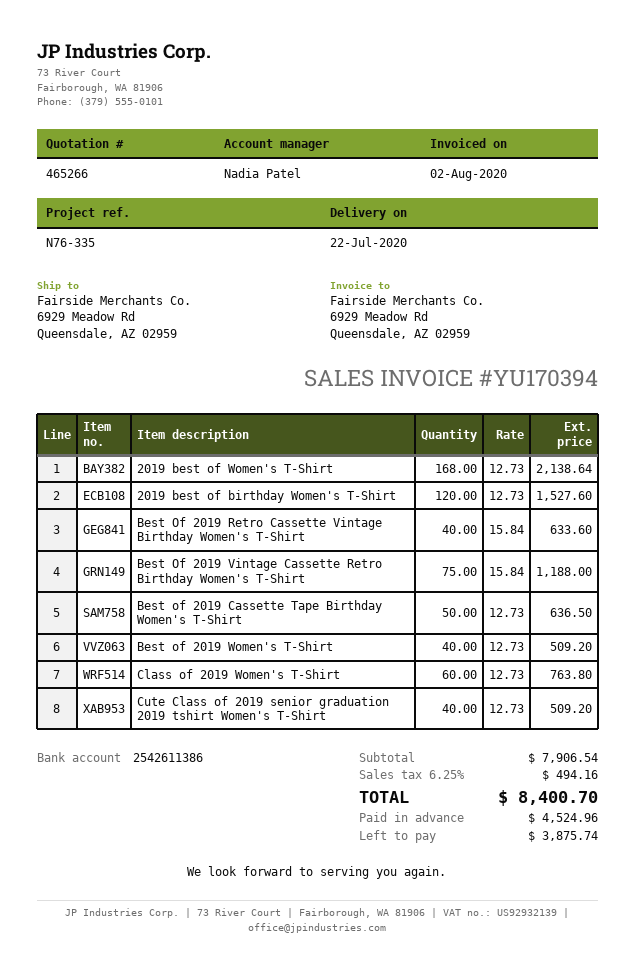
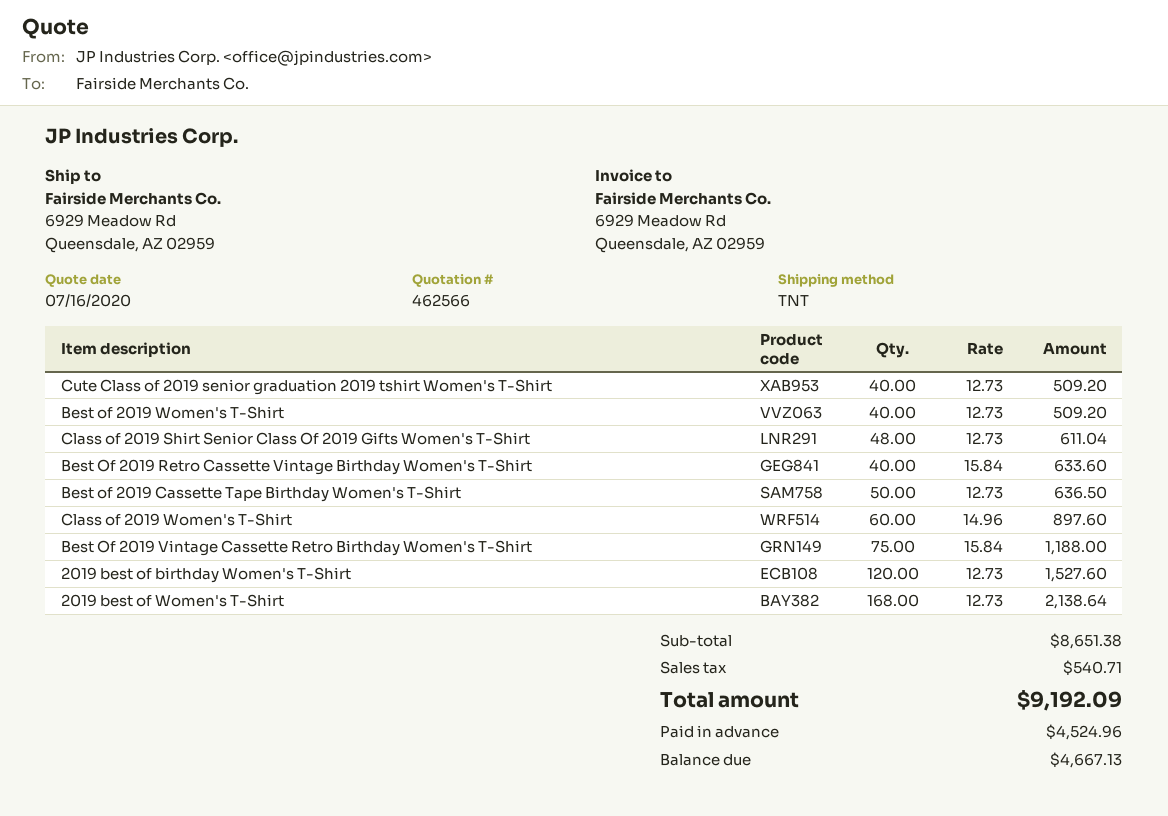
quote number: 465266 -> 462566
Class of 2019 Women's T-Shirt: 60 x 12.73 = 763.80 -> 60 x 14.96 = 897.60
Class of 2019 Shirt Senior Class Of 2019 Gifts Women's T-Shirt: none -> 48 x 12.73 = 611.04
subtotal: 7906.54 -> 8651.38
tax: 494.16 -> 540.71
total: 8400.70 -> 9192.09
balance: 3875.74 -> 4667.13

